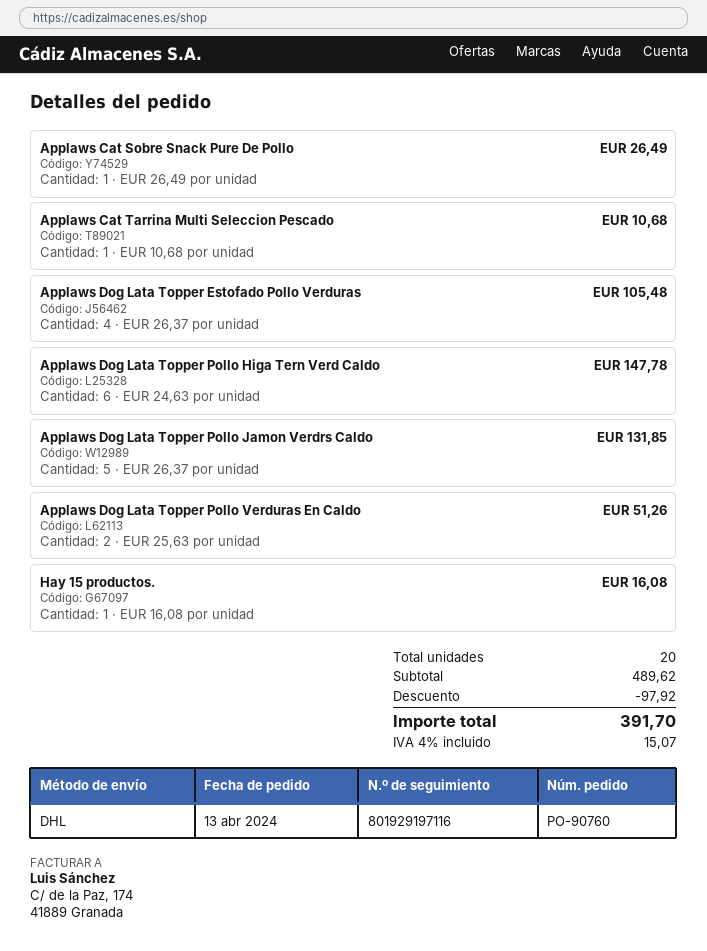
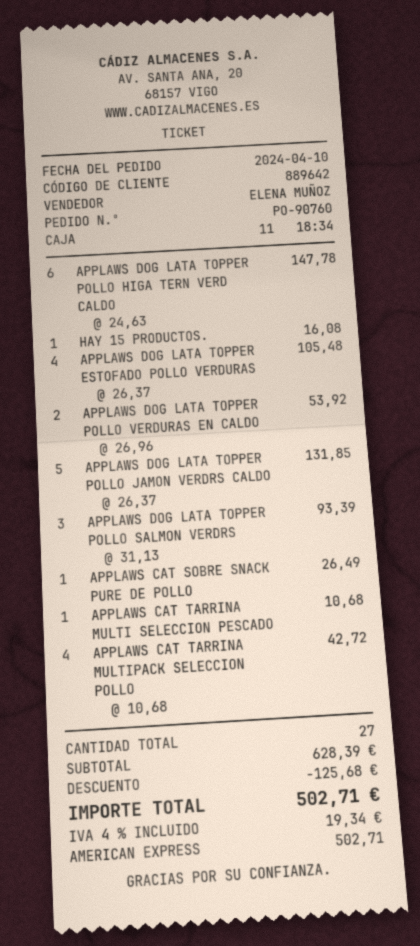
order date: 2024-04-13 -> 2024-04-10
Applaws Dog Lata Topper Pollo Verduras En Caldo: 2 x 25.63 = 51.26 -> 2 x 26.96 = 53.92
APPLAWS DOG LATA TOPPER POLLO SALMON VERDRS: none -> 3 x 31.13 = 93.39
APPLAWS CAT TARRINA MULTIPACK SELECCION POLLO: none -> 4 x 10.68 = 42.72
total quantity: 20 -> 27
subtotal: 489.62 -> 628.39
discount: 97.92 -> 125.68
tax: 4% = 15.07 -> 4% = 19.34
total: 391.70 -> 502.71

